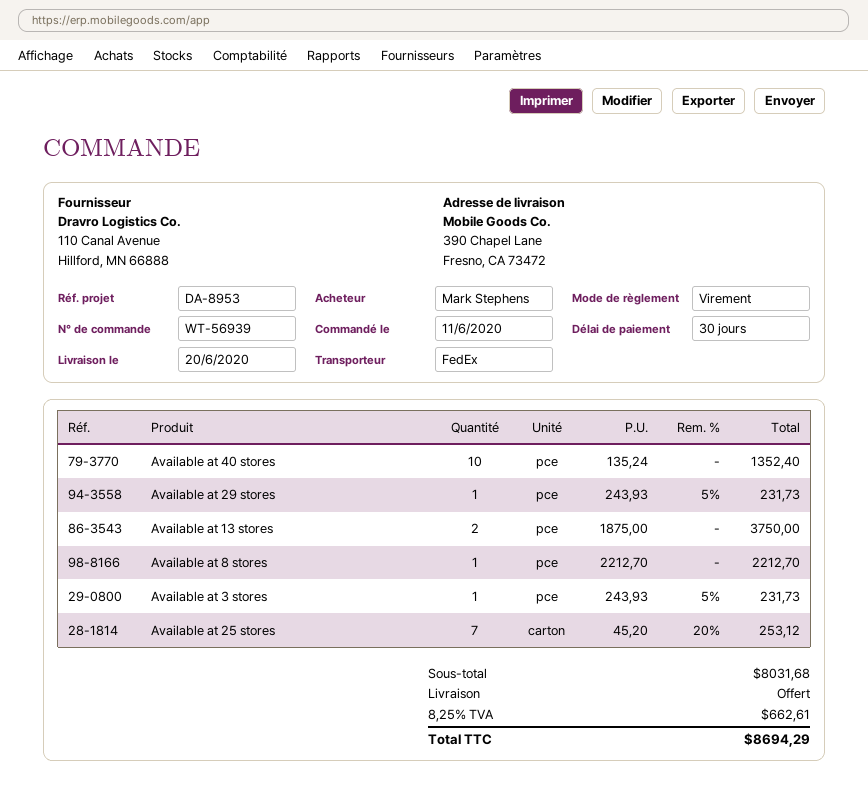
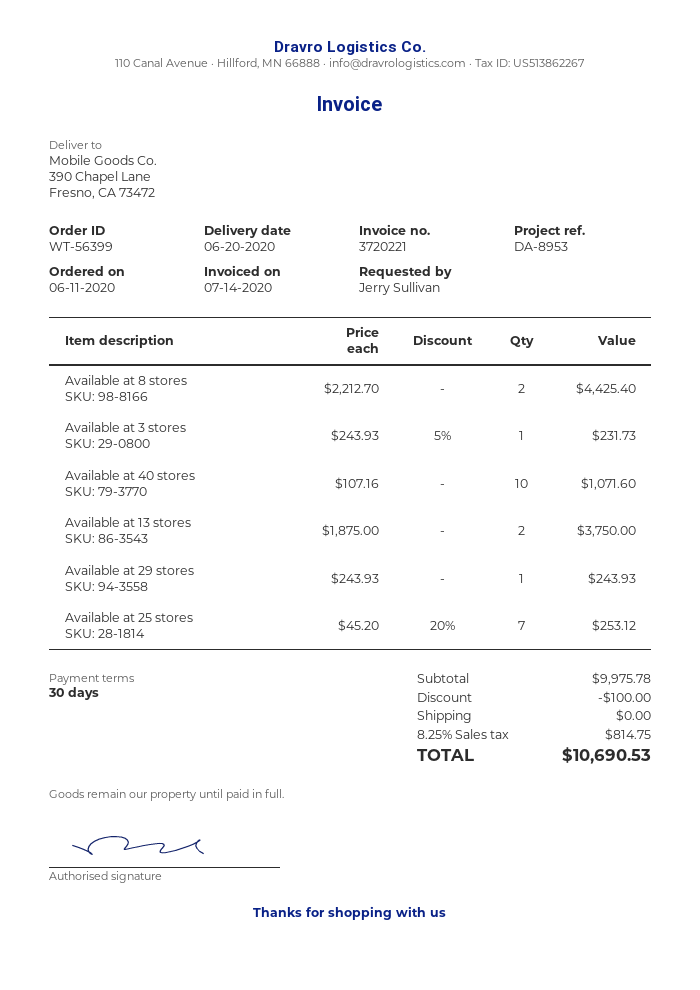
order number: WT-56939 -> WT-56399
ordered by: Mark Stephens -> Jerry Sullivan
Available at 40 stores: 10 x 135.24 = 1352.40 -> 10 x 107.16 = 1071.60
Available at 29 stores: 1 x 243.93 - 5% = 231.73 -> 1 x 243.93 = 243.93
Available at 8 stores: 1 x 2212.70 = 2212.70 -> 2 x 2212.70 = 4425.40
subtotal: 8031.68 -> 9975.78
discount: none -> 100.00
tax: 8.25% = 662.61 -> 8.25% = 814.75
total: 8694.29 -> 10690.53

